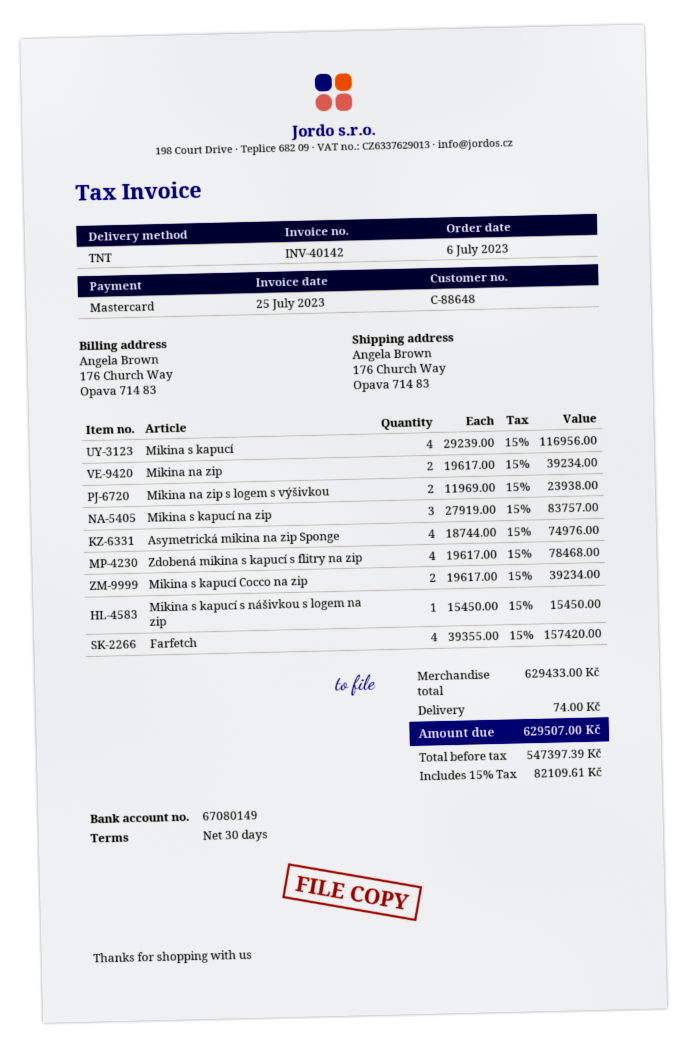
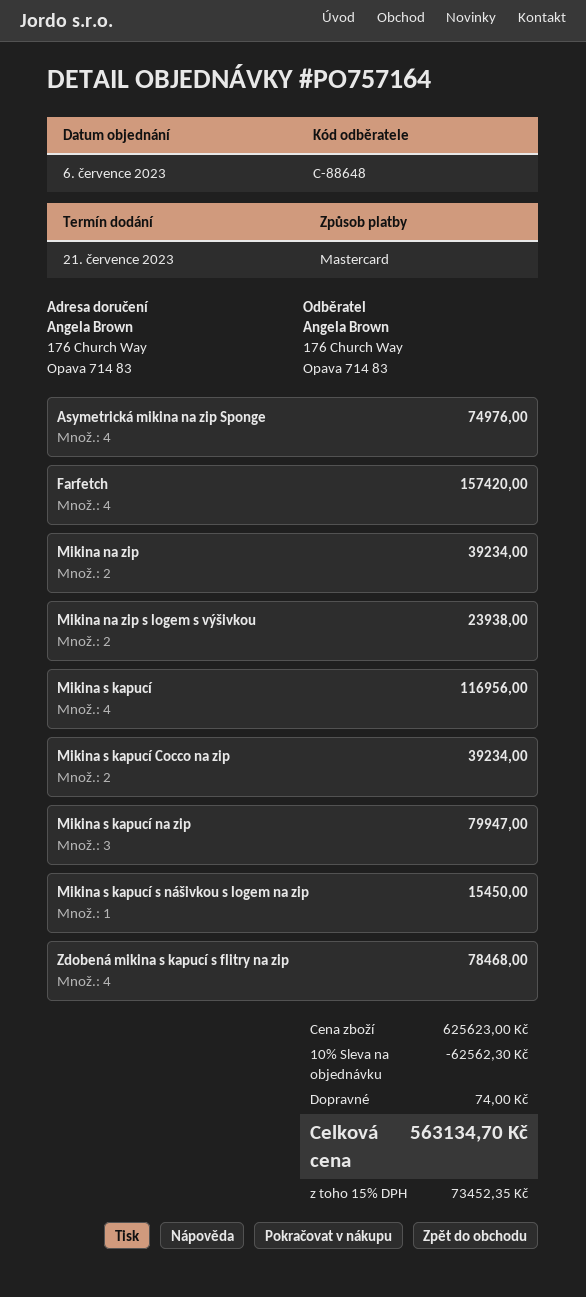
Mikina s kapucí na zip: 3 for 83757.00 -> 3 for 79947.00
subtotal: 629433.00 -> 625623.00
discount: none -> 10% = 62562.30
tax: 15% = 82109.61 -> 15% = 73452.35
total: 629507.00 -> 563134.70

